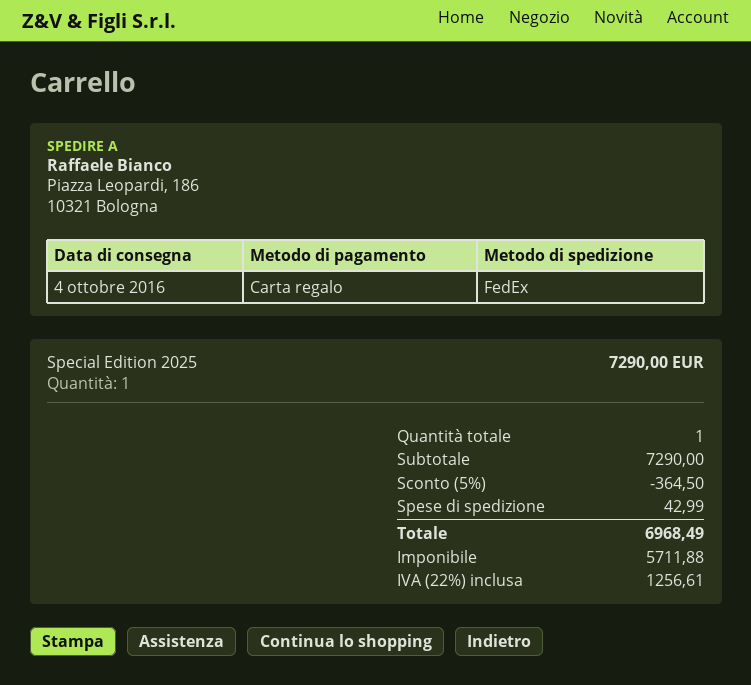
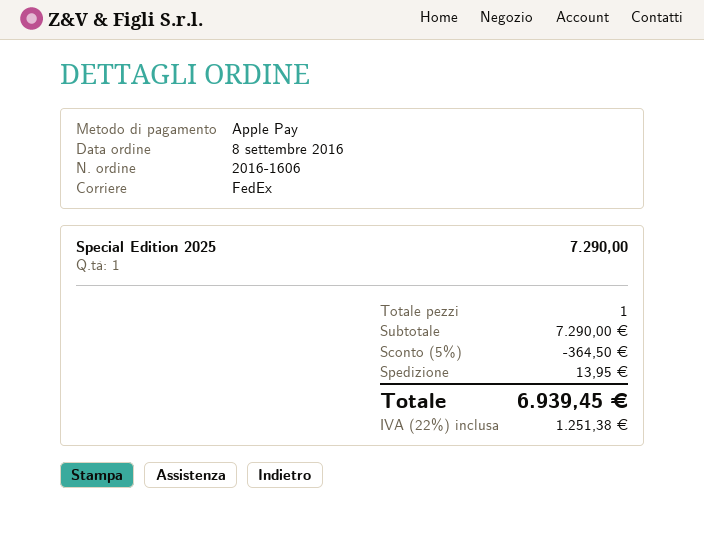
payment method: gift card -> Apple Pay
shipping: 42.99 -> 13.95
tax: 22% = 1256.61 -> 22% = 1251.38
total: 6968.49 -> 6939.45

